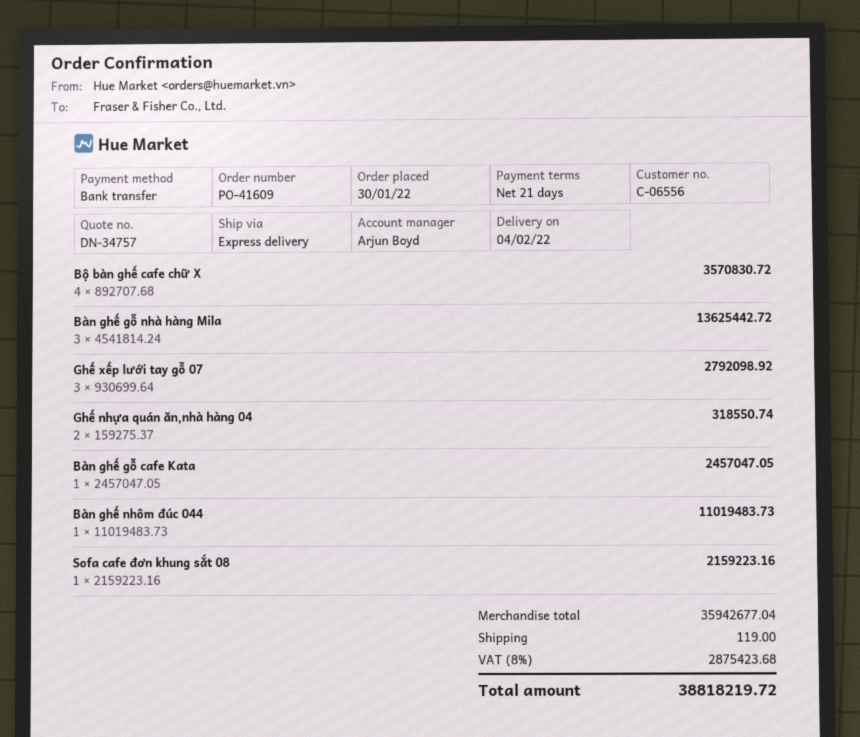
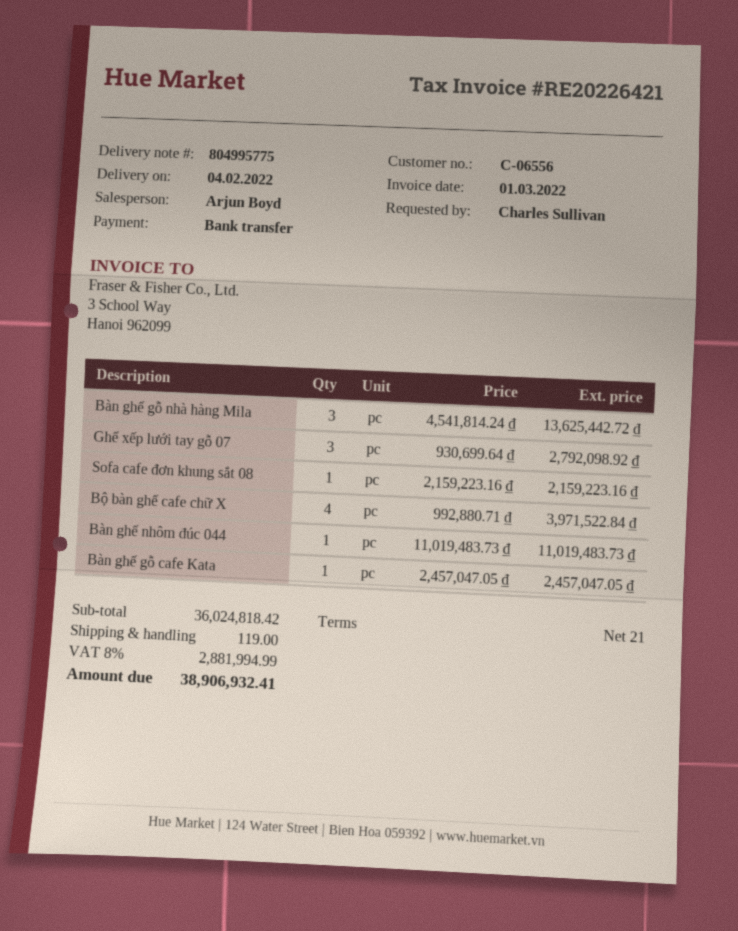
Bộ bàn ghế cafe chữ X: 4 x 892707.68 = 3570830.72 -> 4 x 992880.71 = 3971522.84
Ghế nhựa quán ăn,nhà hàng 04: 2 x 159275.37 = 318550.74 -> none
subtotal: 35942677.04 -> 36024818.42
tax: 8% = 2875423.68 -> 8% = 2881994.99
total: 38818219.72 -> 38906932.41

